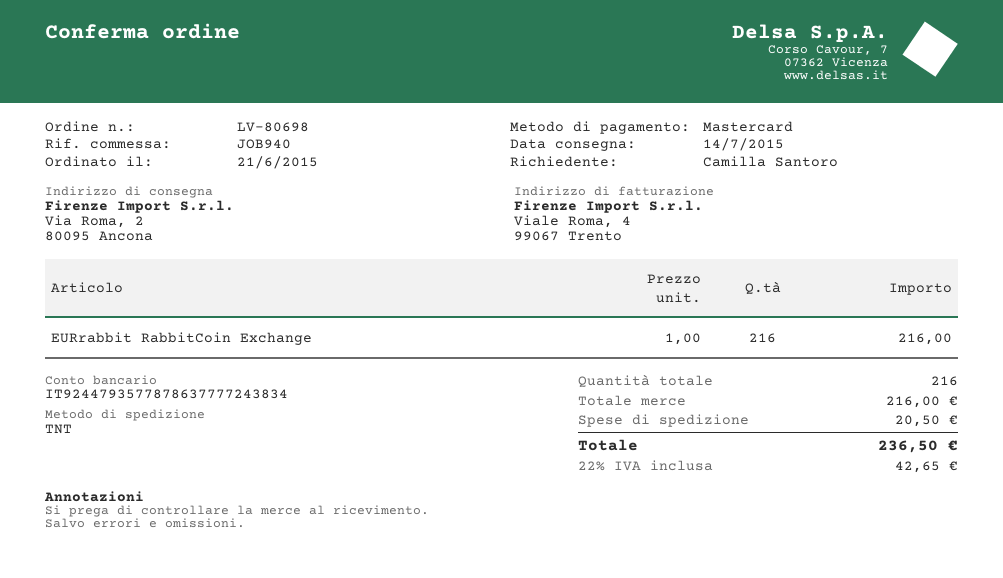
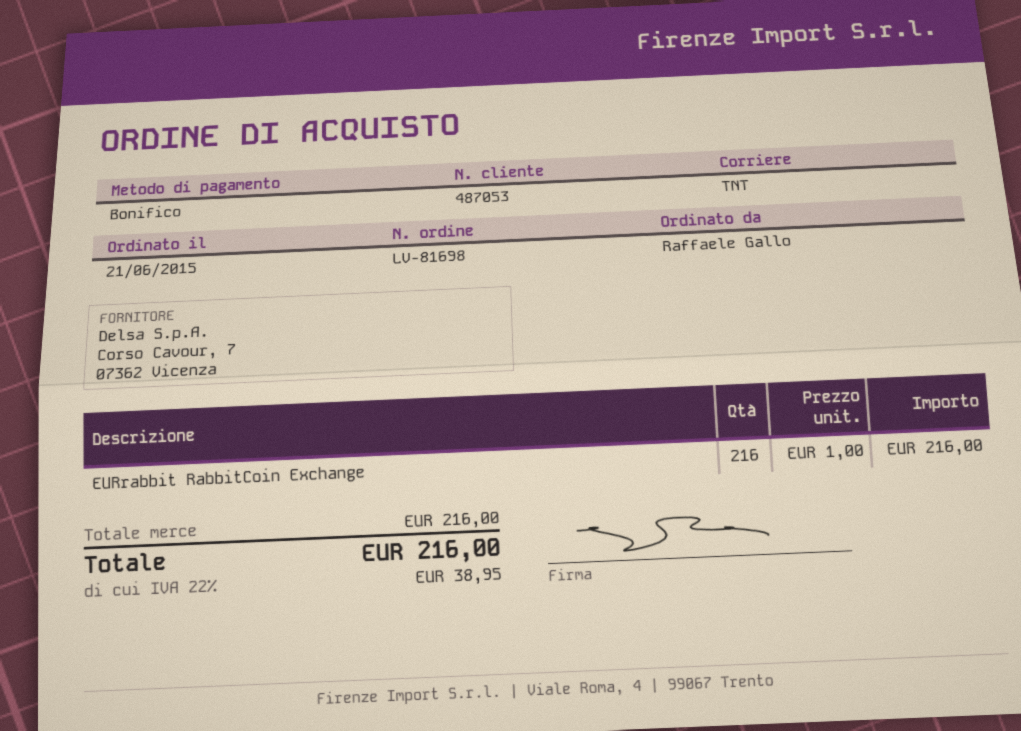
order number: LV-80698 -> LV-81698
ordered by: Camilla Santoro -> Raffaele Gallo
payment method: Mastercard -> bank transfer
shipping: 20.50 -> none
tax: 22% = 42.65 -> 22% = 38.95
total: 236.50 -> 216.00

